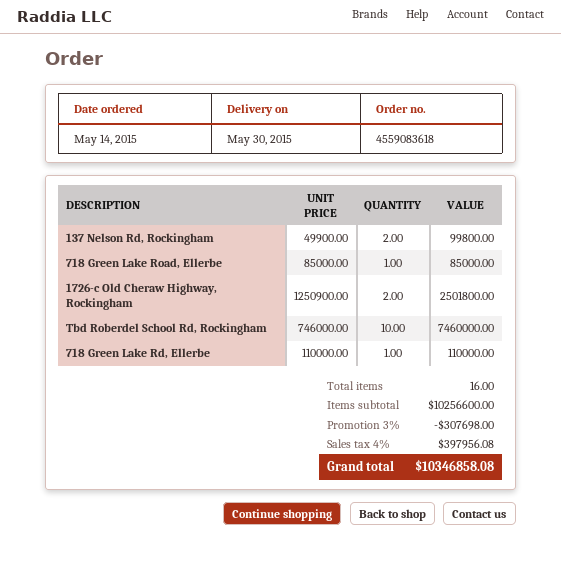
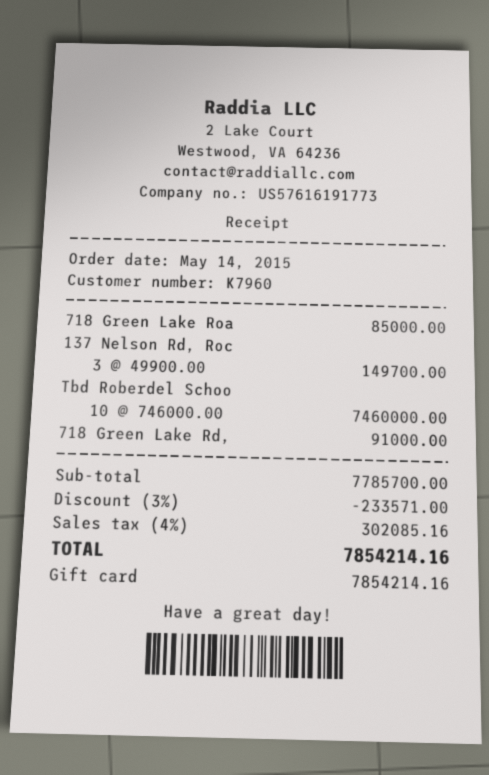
137 Nelson Rd, Rockingham: 2 x 49900.00 = 99800.00 -> 3 x 49900.00 = 149700.00
1726-c Old Cheraw Highway, Rockingham: 2 x 1250900.00 = 2501800.00 -> none
718 Green Lake Rd, Ellerbe: 1 x 110000.00 = 110000.00 -> 1 x 91000.00 = 91000.00
subtotal: 10256600.00 -> 7785700.00
discount: 3% = 307698.00 -> 3% = 233571.00
tax: 4% = 397956.08 -> 4% = 302085.16
total: 10346858.08 -> 7854214.16

